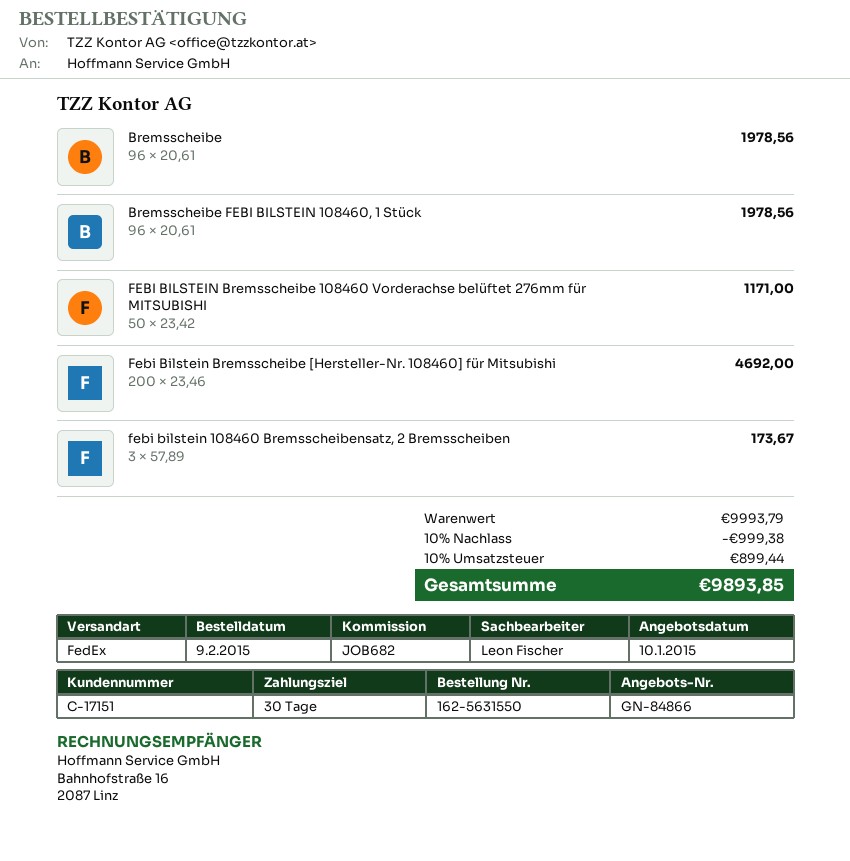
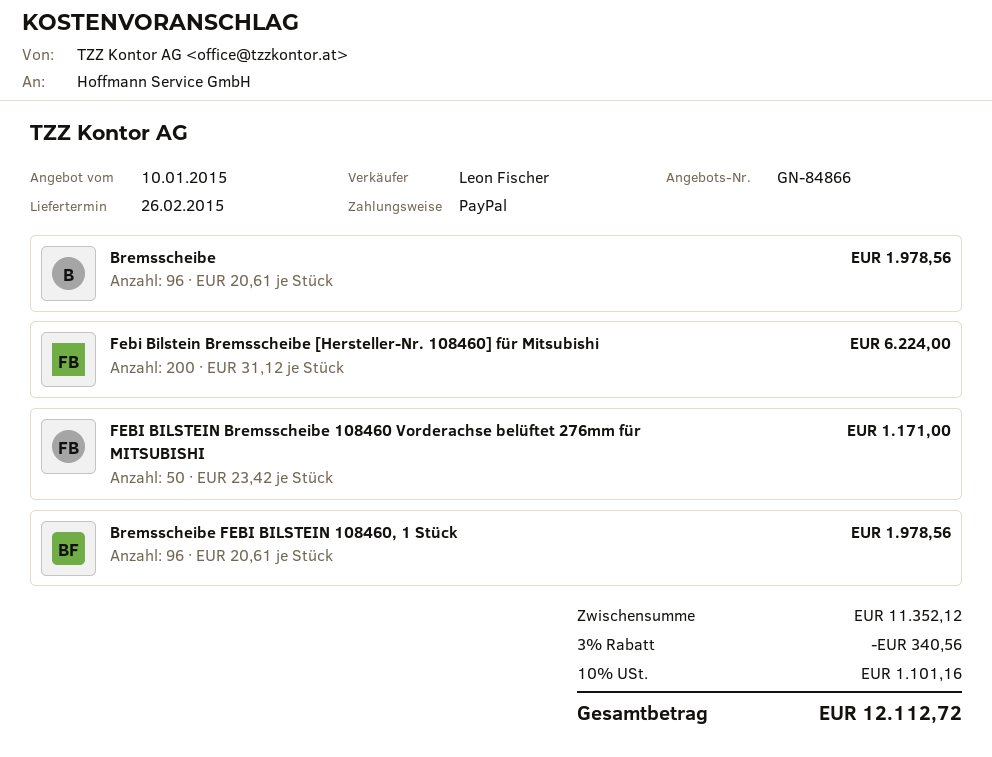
Febi Bilstein Bremsscheibe [Hersteller-Nr. 108460] für Mitsubishi: 200 x 23.46 = 4692.00 -> 200 x 31.12 = 6224.00
febi bilstein 108460 Bremsscheibensatz, 2 Bremsscheiben: 3 x 57.89 = 173.67 -> none
subtotal: 9993.79 -> 11352.12
discount: 10% = 999.38 -> 3% = 340.56
tax: 10% = 899.44 -> 10% = 1101.16
total: 9893.85 -> 12112.72

